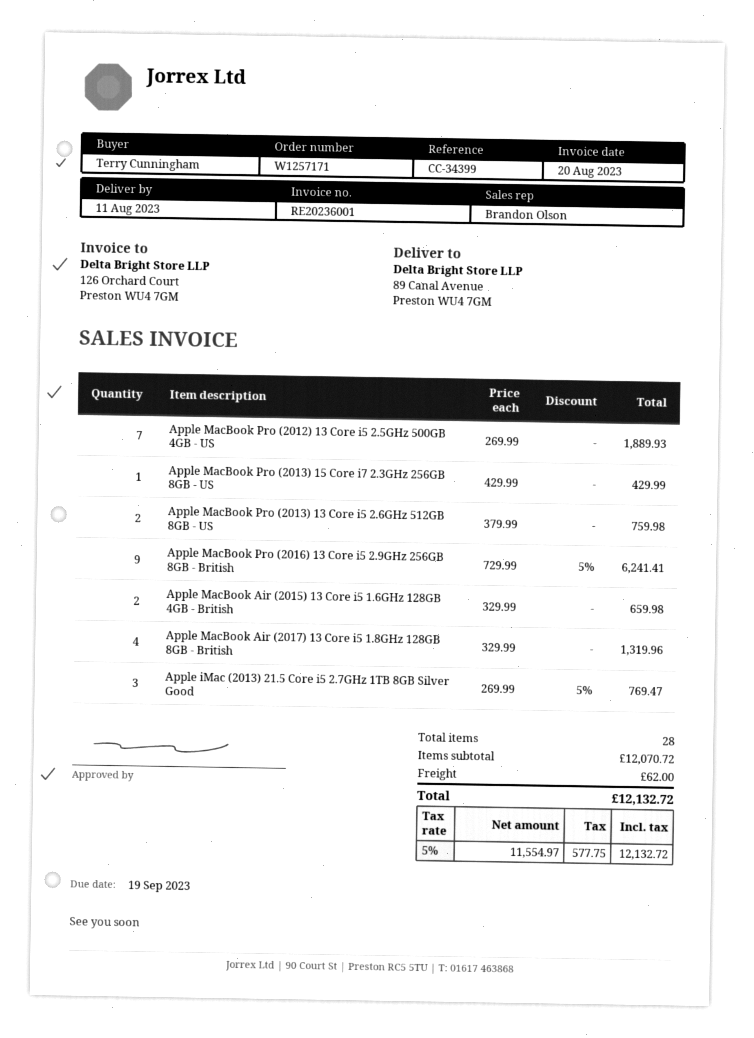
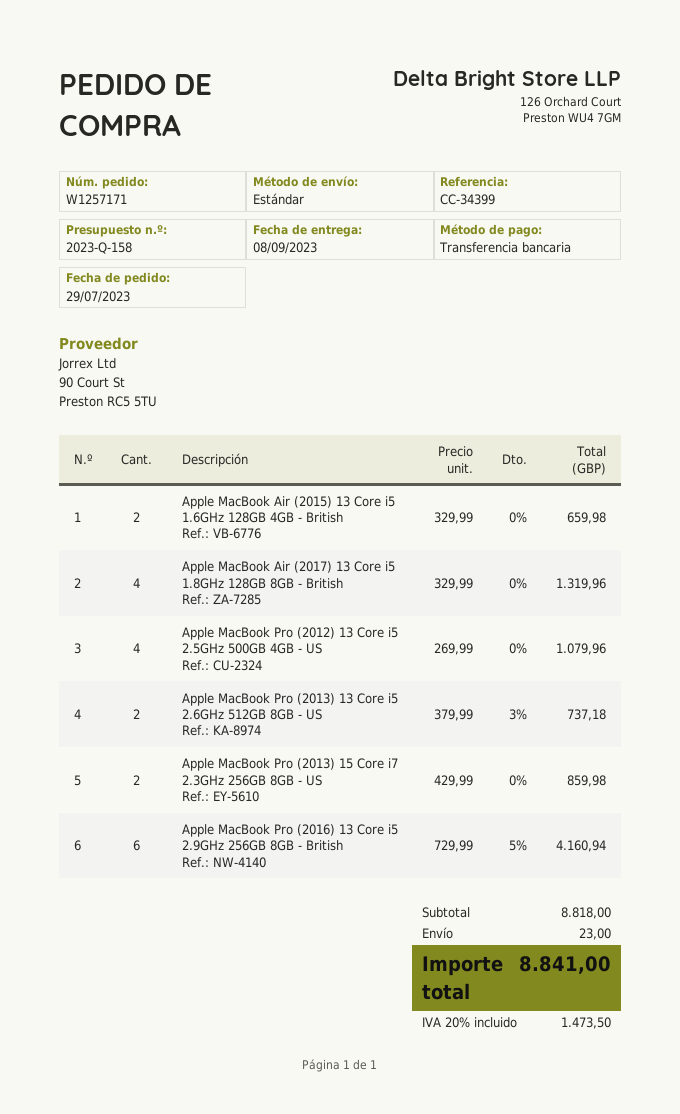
delivery date: 2023-08-11 -> 2023-09-08
Apple MacBook Pro (2012) 13 Core i5 2.5GHz 500GB 4GB - US: 7 x 269.99 = 1889.93 -> 4 x 269.99 = 1079.96
Apple MacBook Pro (2013) 15 Core i7 2.3GHz 256GB 8GB - US: 1 x 429.99 = 429.99 -> 2 x 429.99 = 859.98
Apple MacBook Pro (2013) 13 Core i5 2.6GHz 512GB 8GB - US: 2 x 379.99 = 759.98 -> 2 x 379.99 - 3% = 737.18
Apple MacBook Pro (2016) 13 Core i5 2.9GHz 256GB 8GB - British: 9 x 729.99 - 5% = 6241.41 -> 6 x 729.99 - 5% = 4160.94
Apple iMac (2013) 21.5 Core i5 2.7GHz 1TB 8GB Silver Good: 3 x 269.99 - 5% = 769.47 -> none
subtotal: 12070.72 -> 8818.00
shipping: 62.00 -> 23.00
tax: 5% = 577.75 -> 20% = 1473.50
total: 12132.72 -> 8841.00

